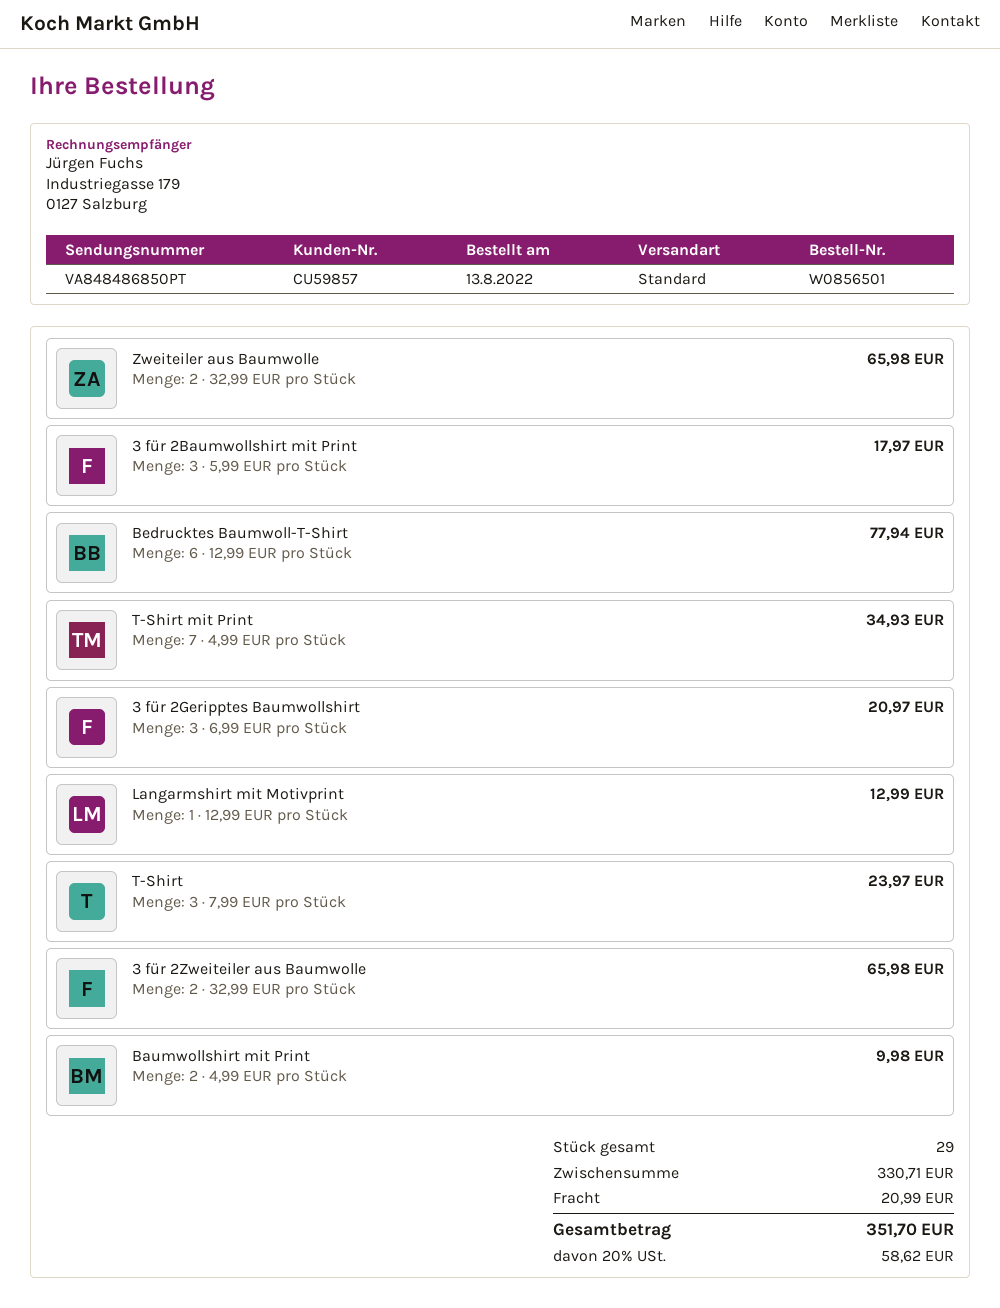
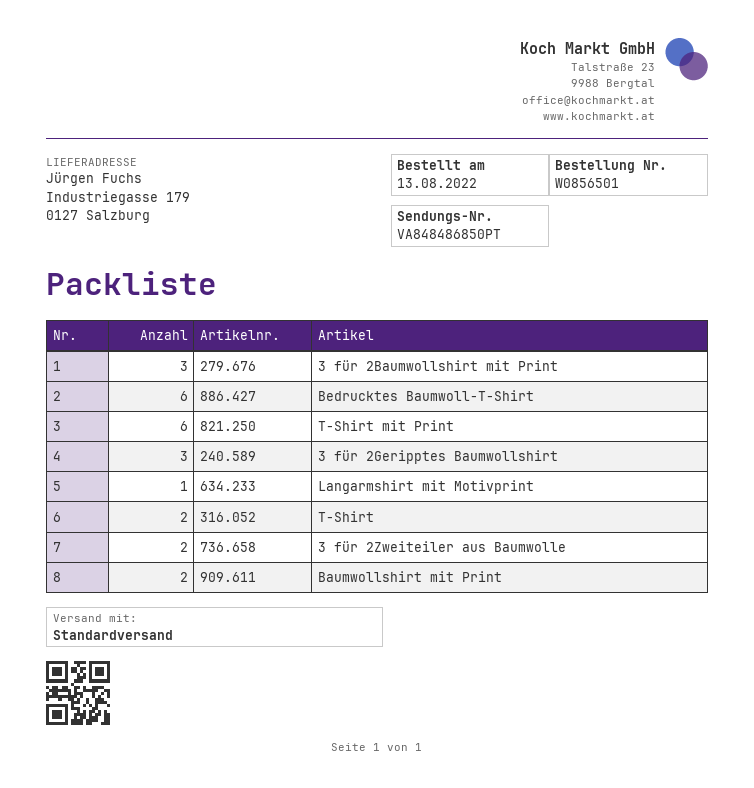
Zweiteiler aus Baumwolle: 2 -> none
T-Shirt mit Print: 7 -> 6
T-Shirt: 3 -> 2

